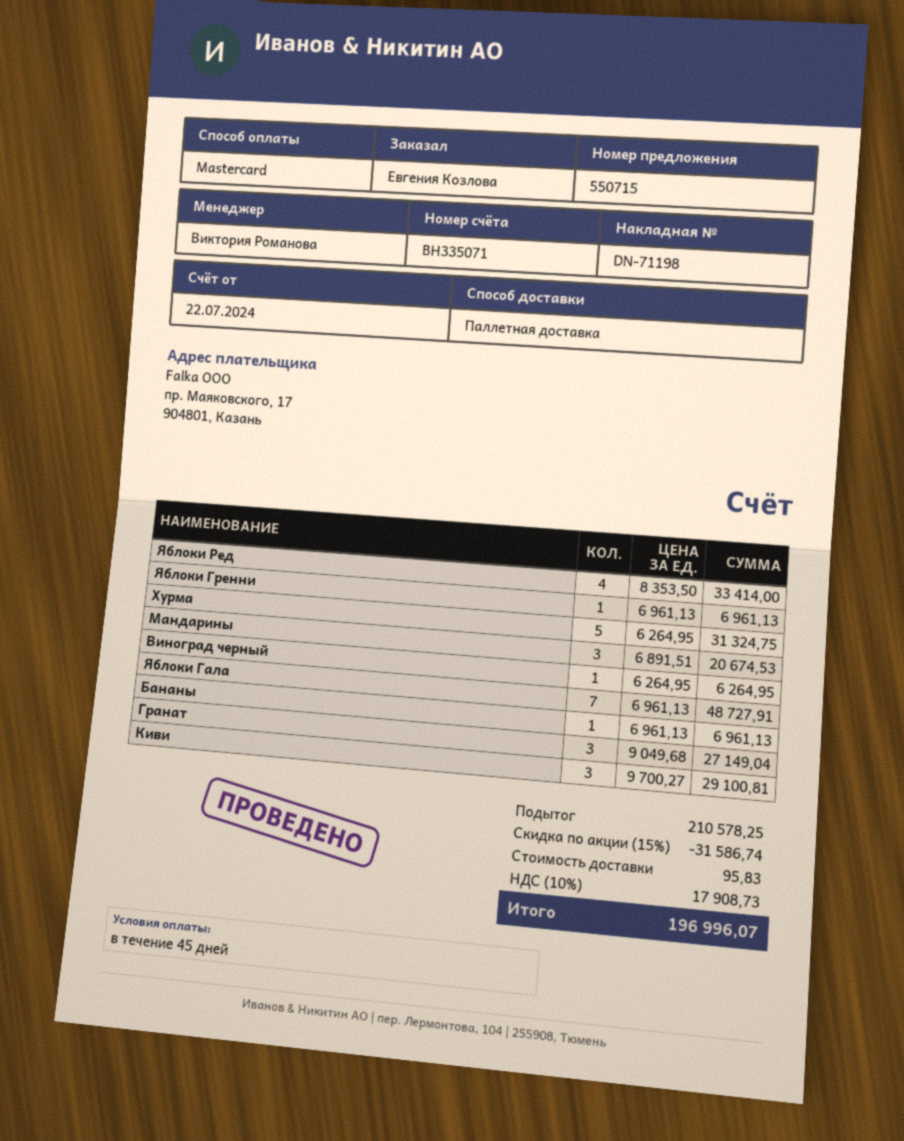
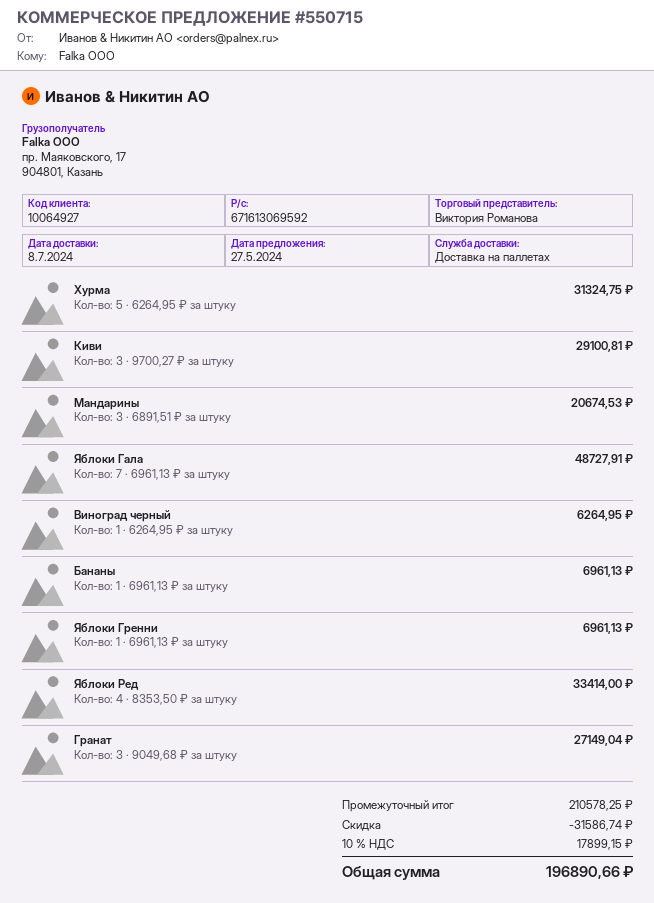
shipping: 95.83 -> none
tax: 10% = 17908.73 -> 10% = 17899.15
total: 196996.07 -> 196890.66

